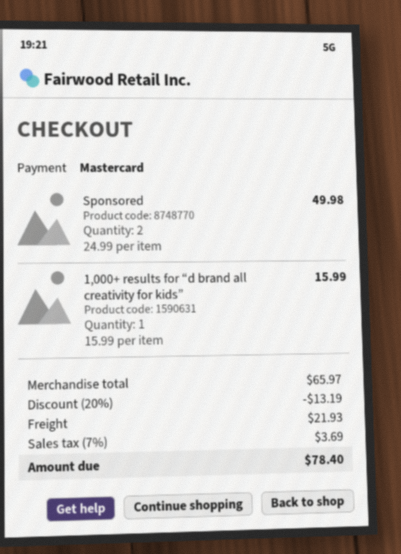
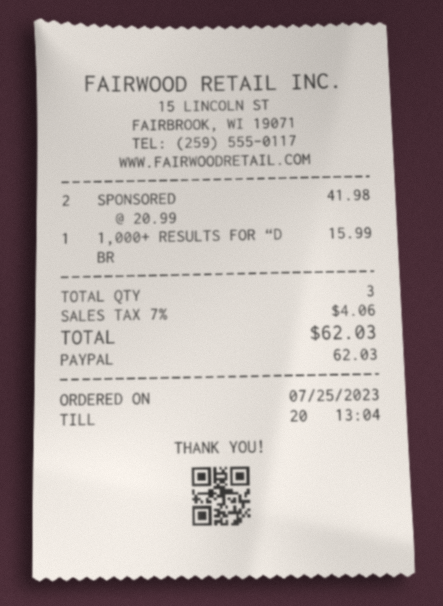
payment method: Mastercard -> PayPal
Sponsored: 2 x 24.99 = 49.98 -> 2 x 20.99 = 41.98
discount: 20% = 13.19 -> none
shipping: 21.93 -> none
tax: 7% = 3.69 -> 7% = 4.06
total: 78.40 -> 62.03

